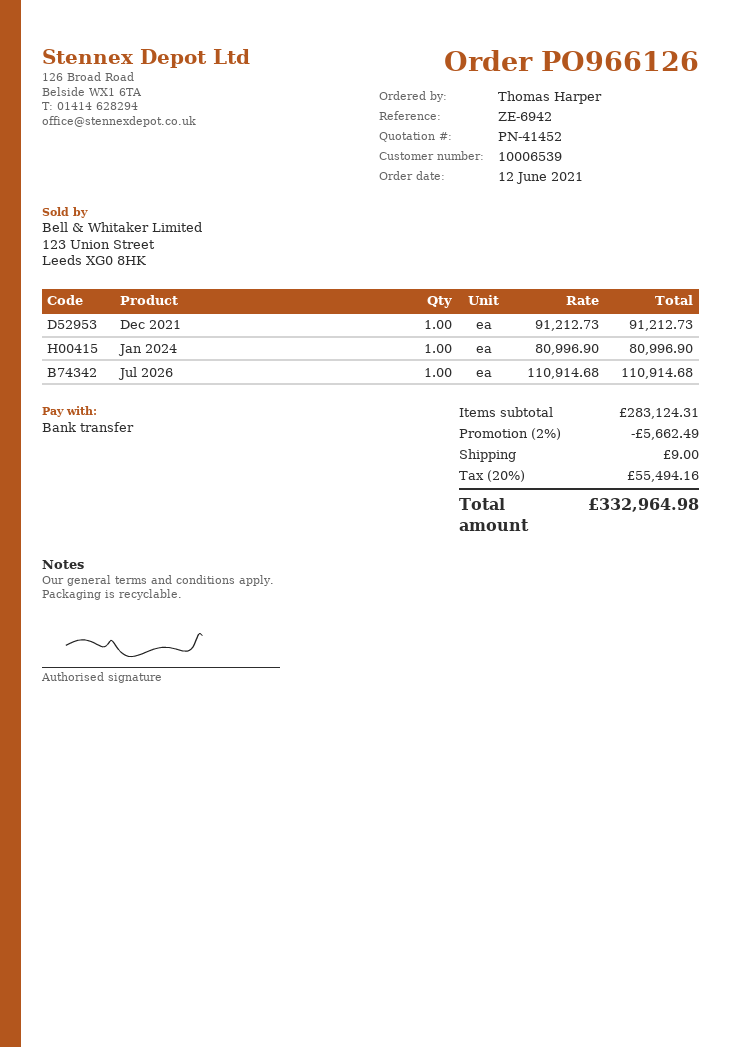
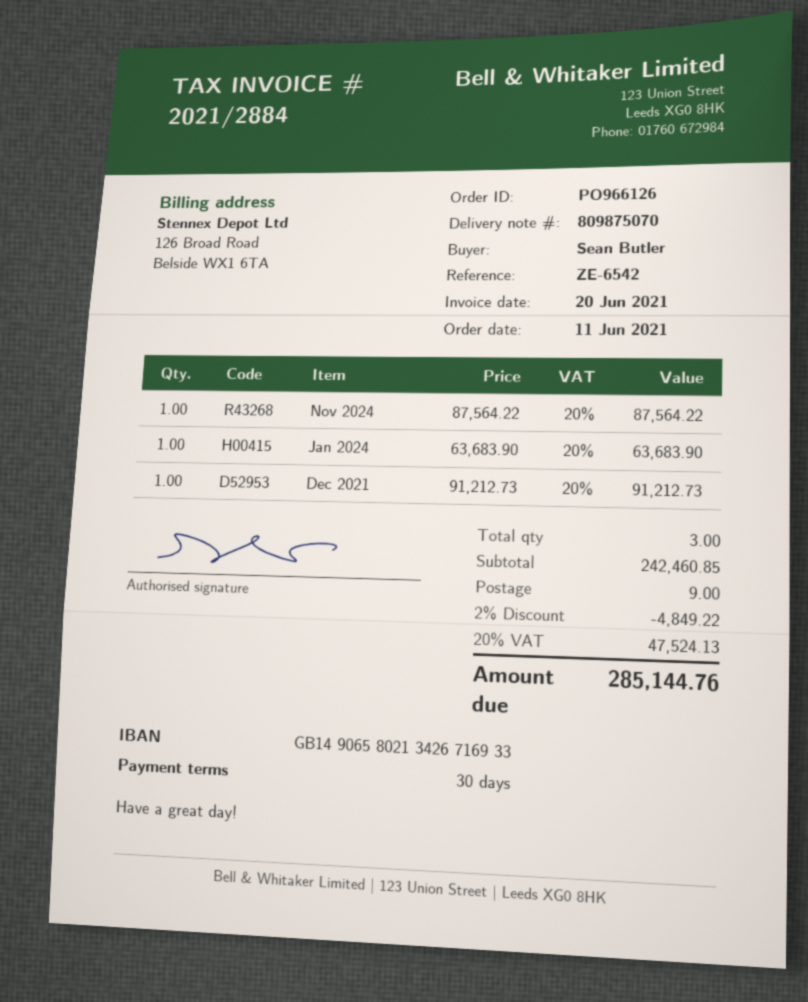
order date: 2021-06-12 -> 2021-06-11
reference: ZE-6942 -> ZE-6542
ordered by: Thomas Harper -> Sean Butler
Jan 2024: 1 x 80996.90 = 80996.90 -> 1 x 63683.90 = 63683.90
Jul 2026: 1 x 110914.68 = 110914.68 -> none
Nov 2024: none -> 1 x 87564.22 = 87564.22
subtotal: 283124.31 -> 242460.85
discount: 2% = 5662.49 -> 2% = 4849.22
tax: 20% = 55494.16 -> 20% = 47524.13
total: 332964.98 -> 285144.76

